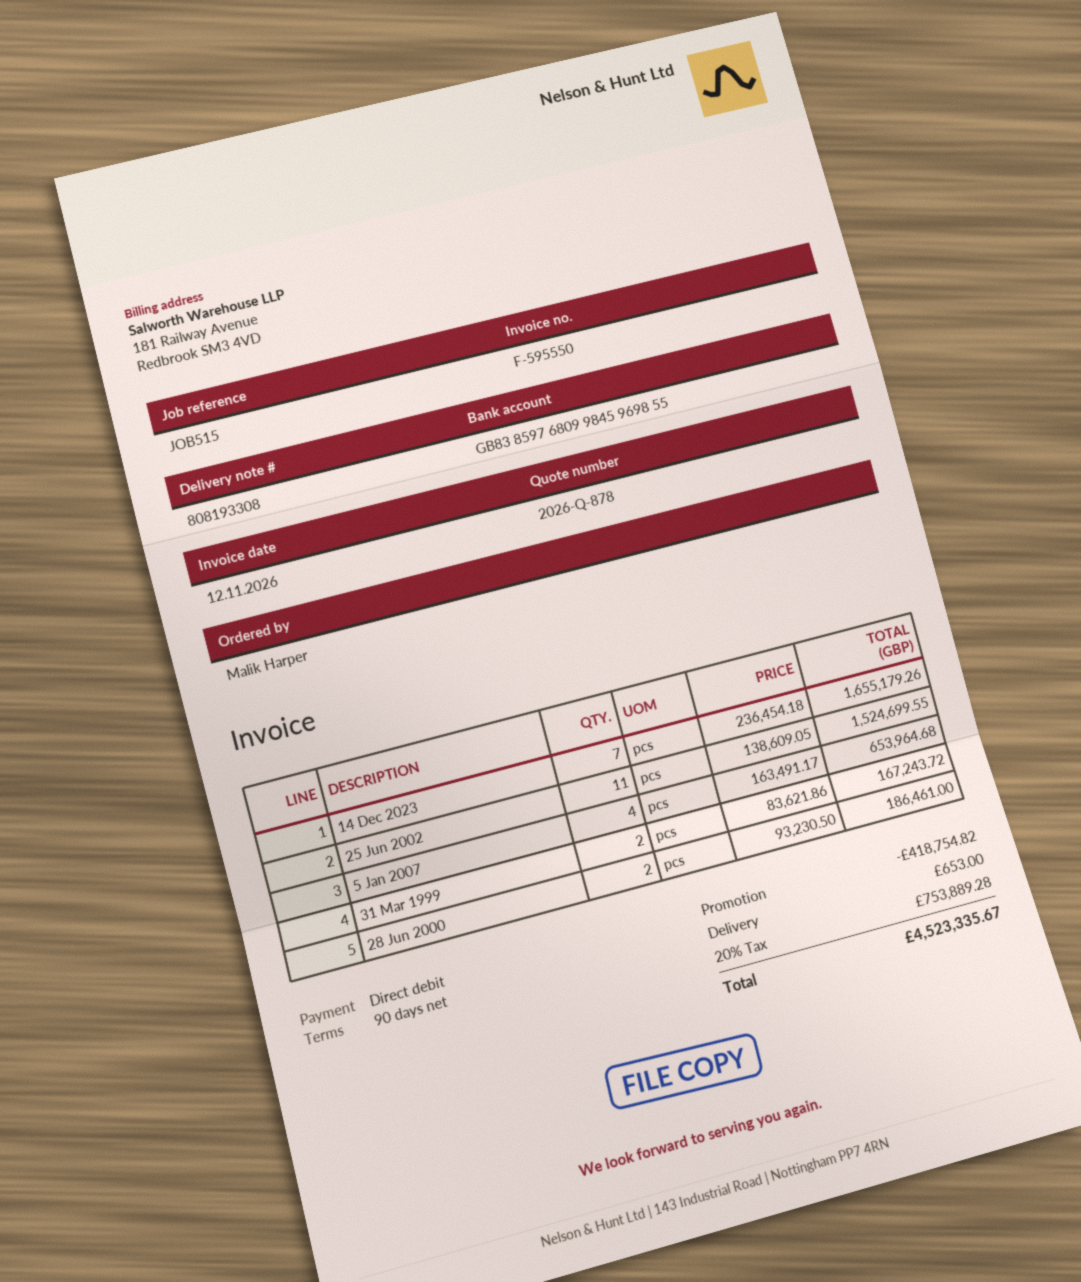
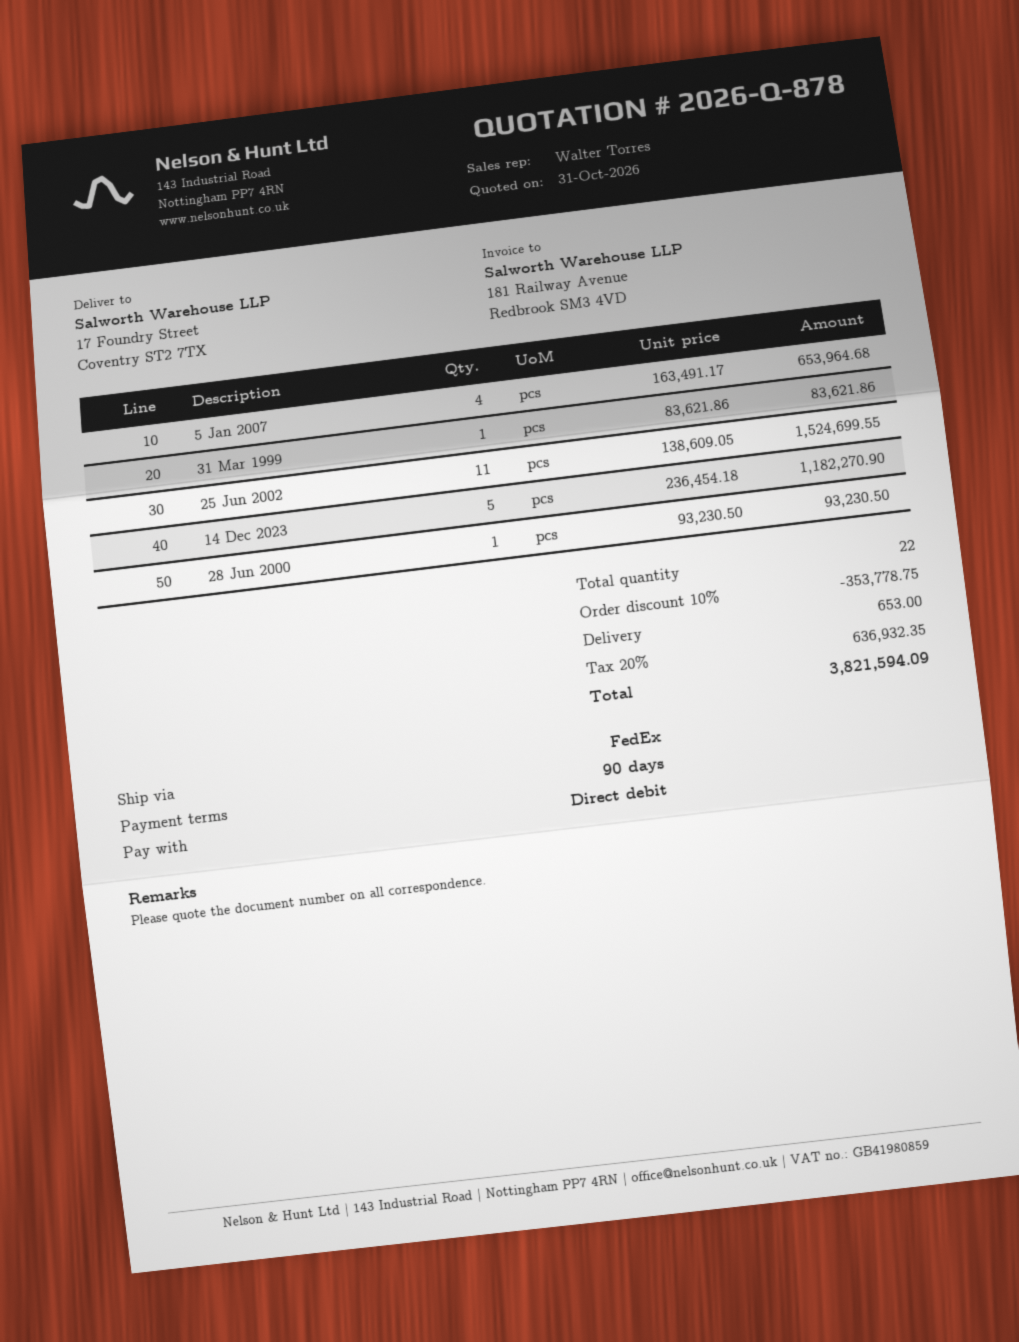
14 Dec 2023: 7 x 236454.18 = 1655179.26 -> 5 x 236454.18 = 1182270.90
31 Mar 1999: 2 x 83621.86 = 167243.72 -> 1 x 83621.86 = 83621.86
28 Jun 2000: 2 x 93230.50 = 186461.00 -> 1 x 93230.50 = 93230.50
discount: 418754.82 -> 353778.75
tax: 20% = 753889.28 -> 20% = 636932.35
total: 4523335.67 -> 3821594.09

